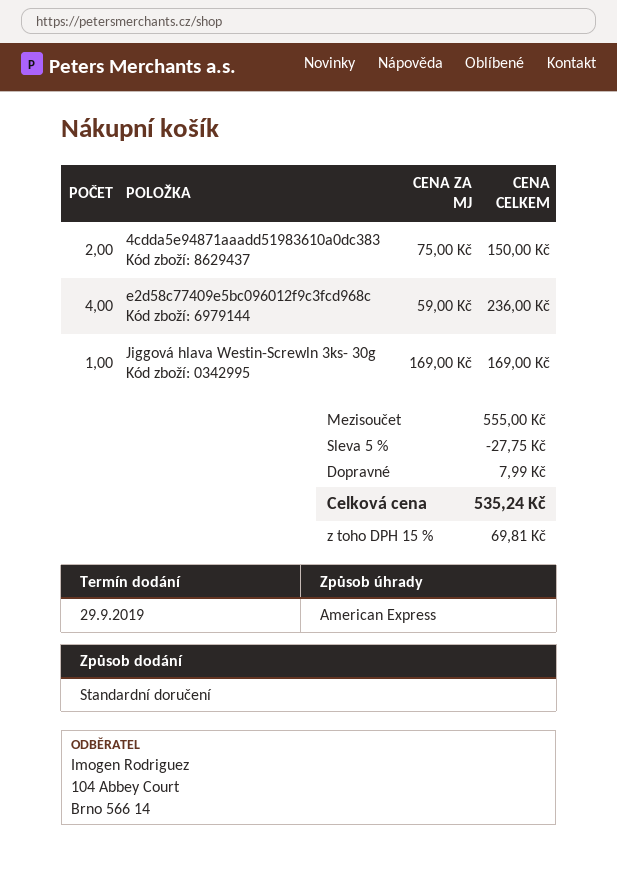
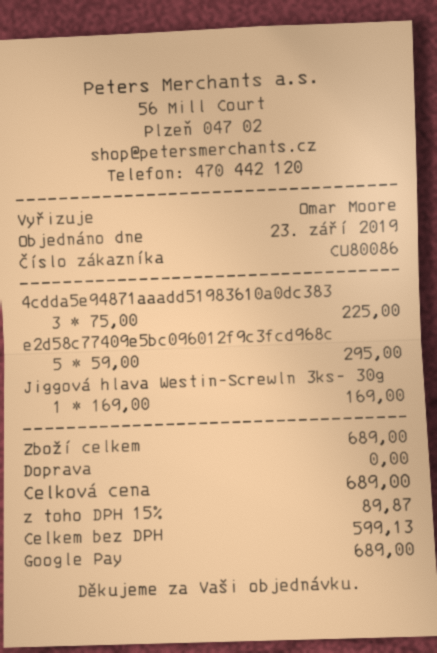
payment method: American Express -> Google Pay
4cdda5e94871aaadd51983610a0dc383: 2 x 75.00 = 150.00 -> 3 x 75.00 = 225.00
e2d58c77409e5bc096012f9c3fcd968c: 4 x 59.00 = 236.00 -> 5 x 59.00 = 295.00
subtotal: 555.00 -> 689.00
discount: 5% = 27.75 -> none
shipping: 7.99 -> 0.00
tax: 15% = 69.81 -> 15% = 89.87
total: 535.24 -> 689.00

